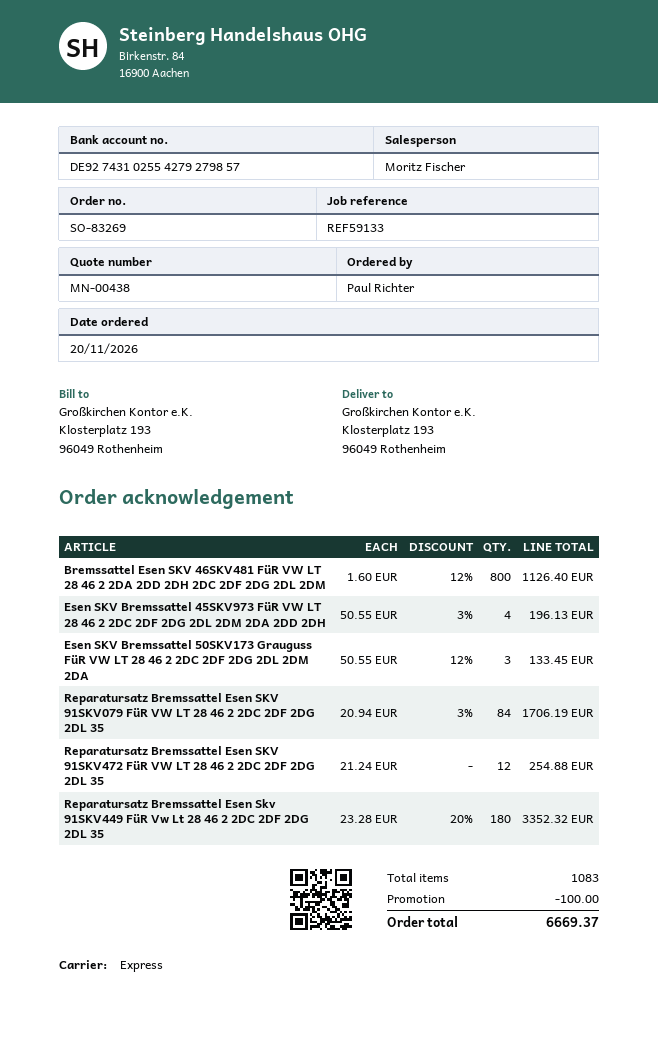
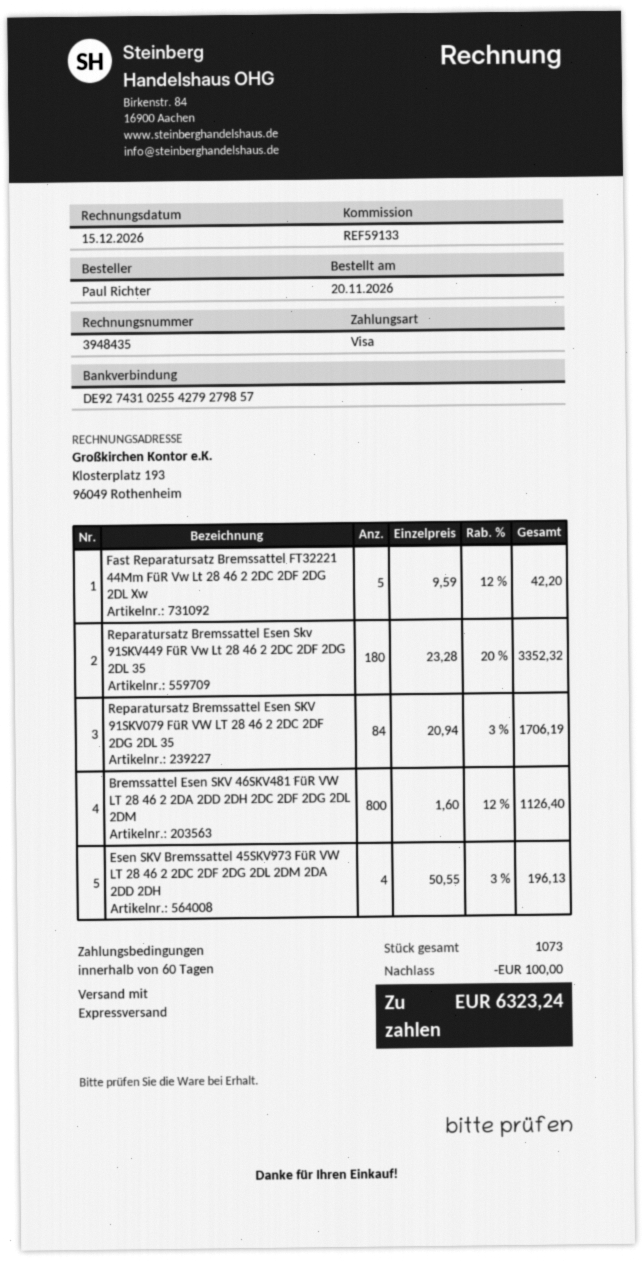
Esen SKV Bremssattel 50SKV173 Grauguss FüR VW LT 28 46 2 2DC 2DF 2DG 2DL 2DM 2DA: 3 x 50.55 - 12% = 133.45 -> none
Reparatursatz Bremssattel Esen SKV 91SKV472 FüR VW LT 28 46 2 2DC 2DF 2DG 2DL 35: 12 x 21.24 = 254.88 -> none
Fast Reparatursatz Bremssattel FT32221 44Mm FüR Vw Lt 28 46 2 2DC 2DF 2DG 2DL Xw: none -> 5 x 9.59 - 12% = 42.20
total quantity: 1083 -> 1073
total: 6669.37 -> 6323.24

